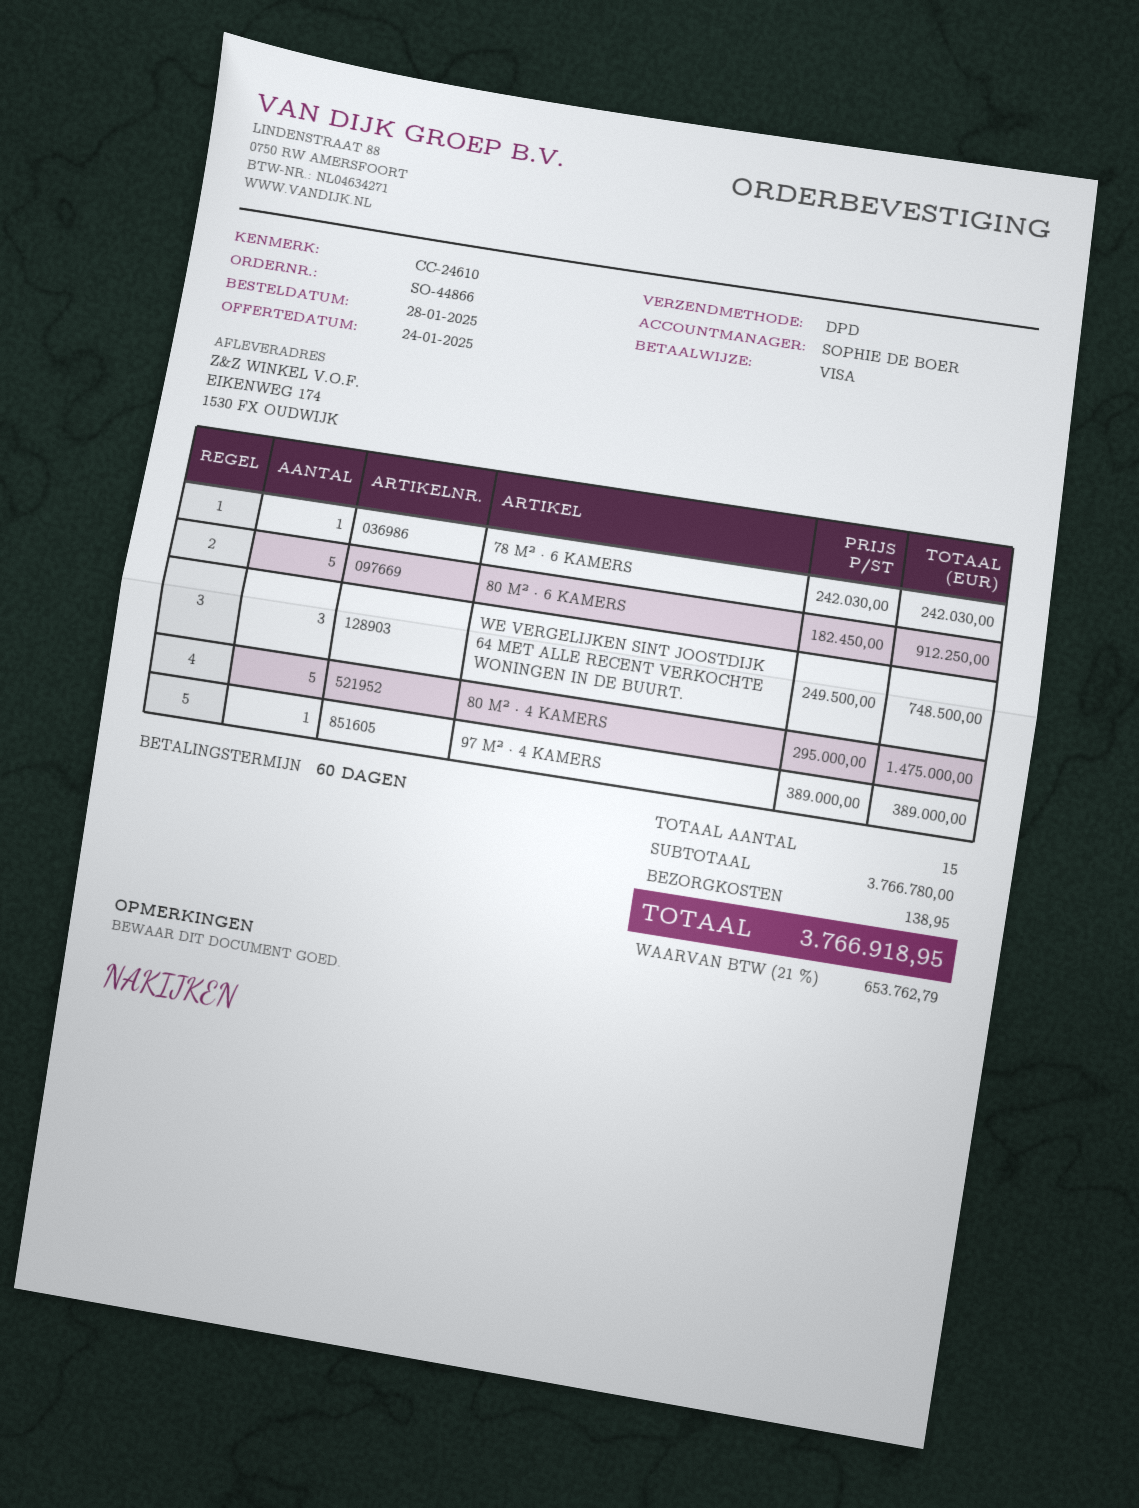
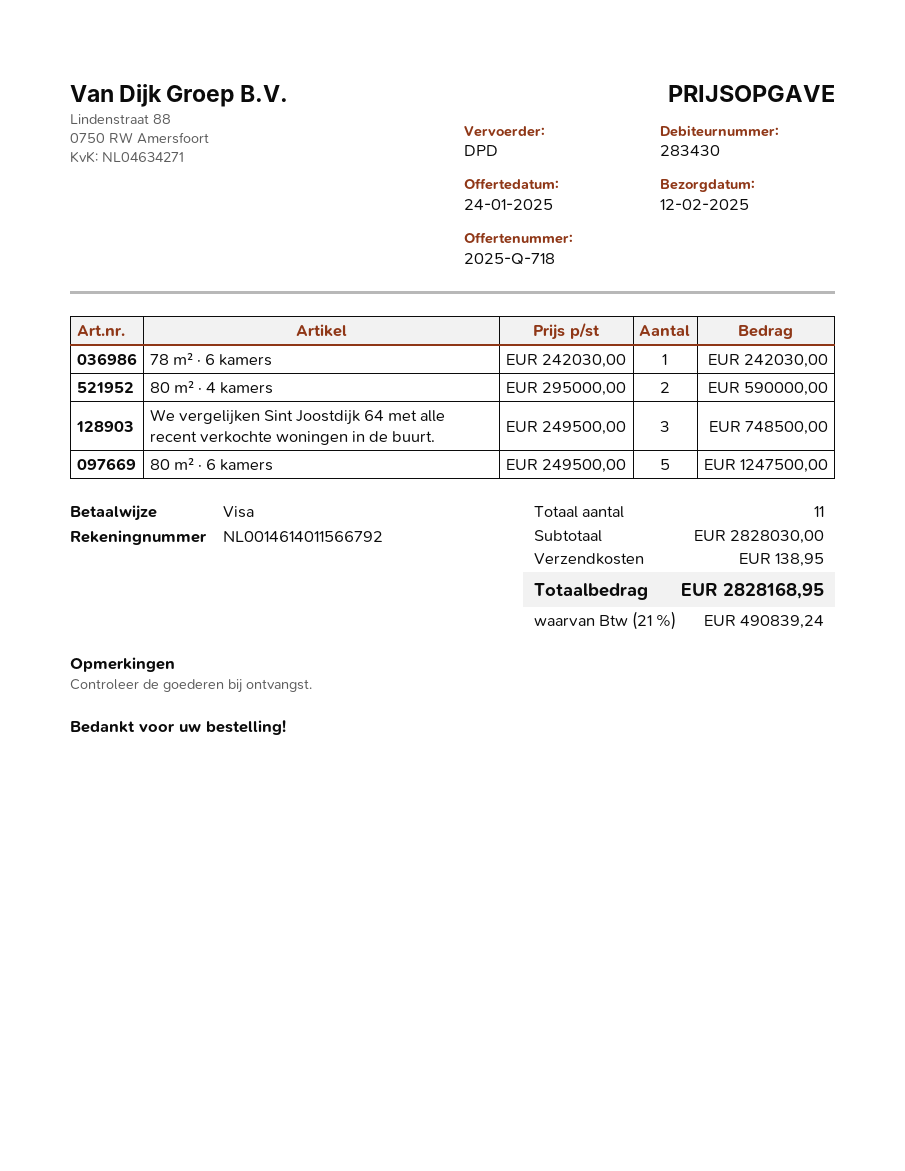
80 M² · 6 KAMERS: 5 x 182450.00 = 912250.00 -> 5 x 249500.00 = 1247500.00
80 M² · 4 KAMERS: 5 x 295000.00 = 1475000.00 -> 2 x 295000.00 = 590000.00
97 M² · 4 KAMERS: 1 x 389000.00 = 389000.00 -> none
total quantity: 15 -> 11
subtotal: 3766780.00 -> 2828030.00
tax: 21% = 653762.79 -> 21% = 490839.24
total: 3766918.95 -> 2828168.95

